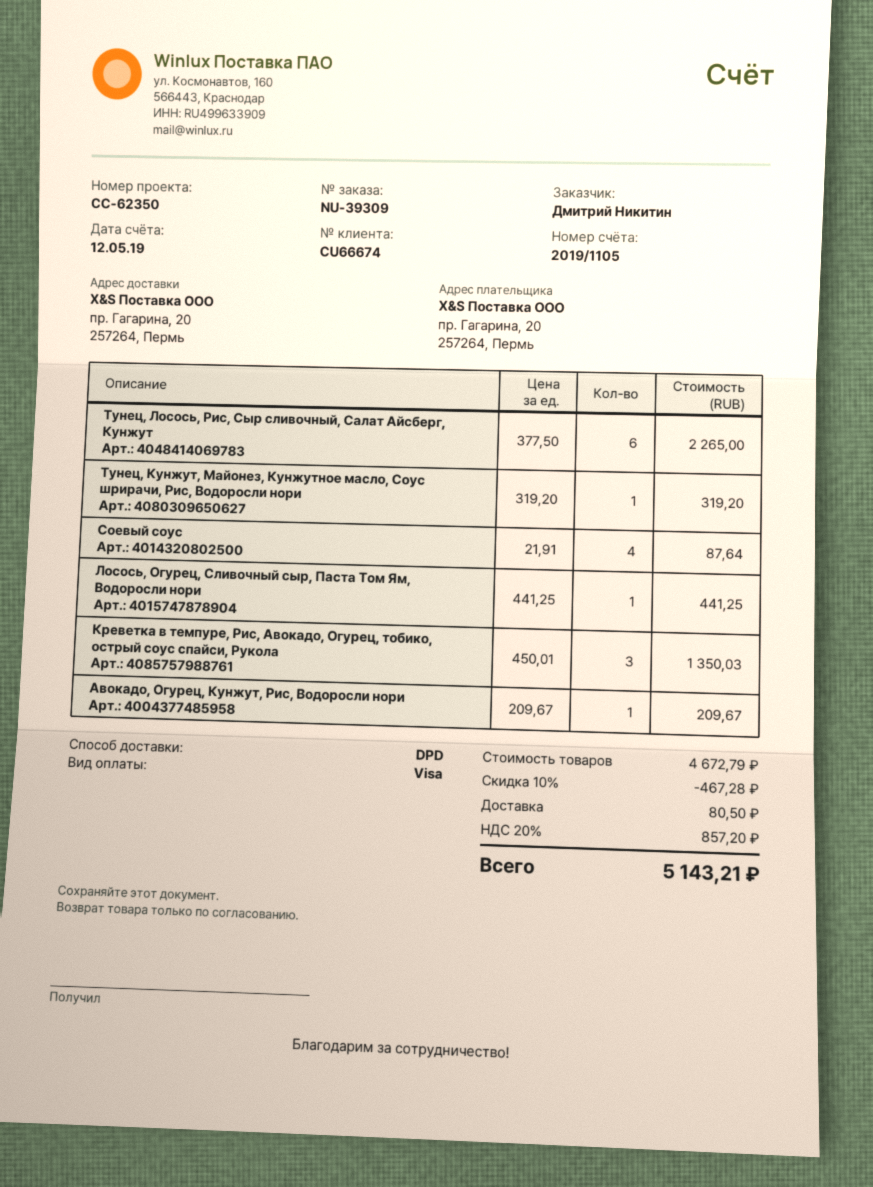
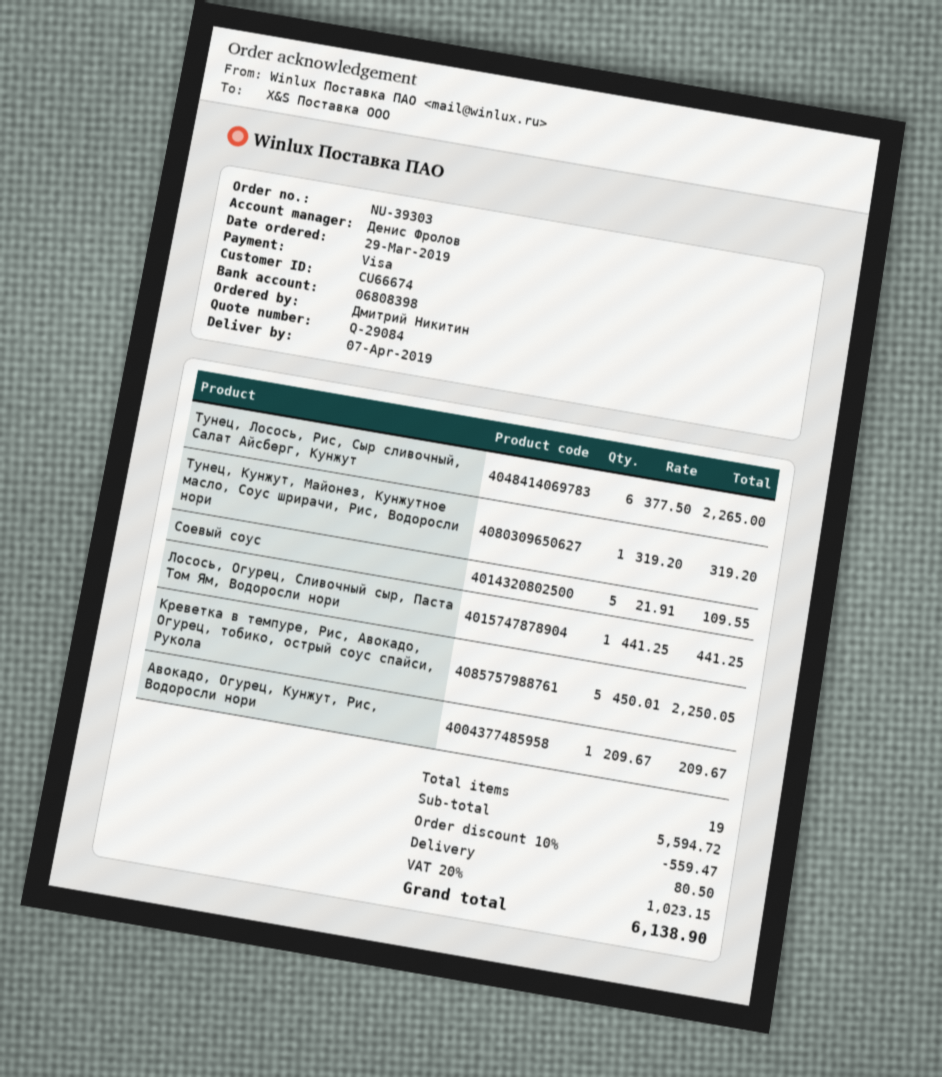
order number: NU-39309 -> NU-39303
Соевый соус: 4 x 21.91 = 87.64 -> 5 x 21.91 = 109.55
Креветка в темпуре, Рис, Авокадо, Огурец, тобико, острый соус спайси, Рукола: 3 x 450.01 = 1350.03 -> 5 x 450.01 = 2250.05
subtotal: 4672.79 -> 5594.72
discount: 10% = 467.28 -> 10% = 559.47
tax: 20% = 857.20 -> 20% = 1023.15
total: 5143.21 -> 6138.90

